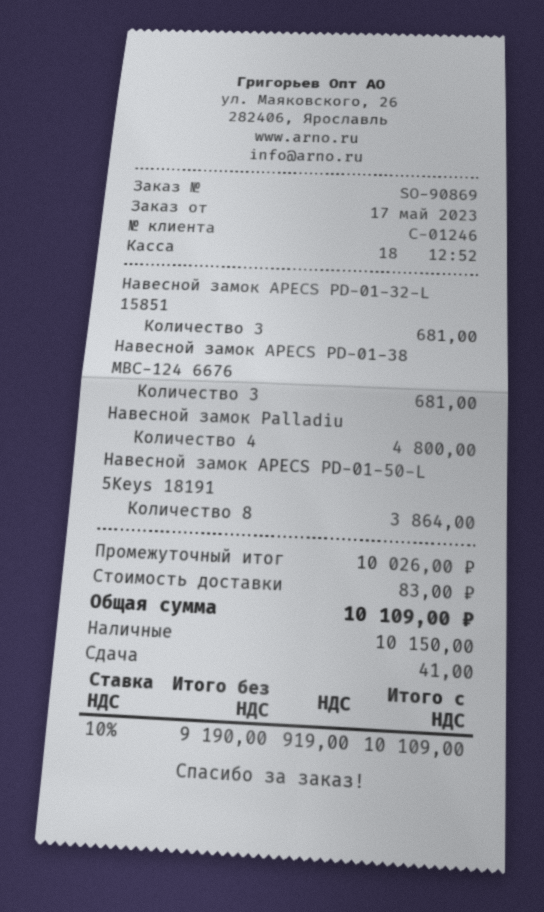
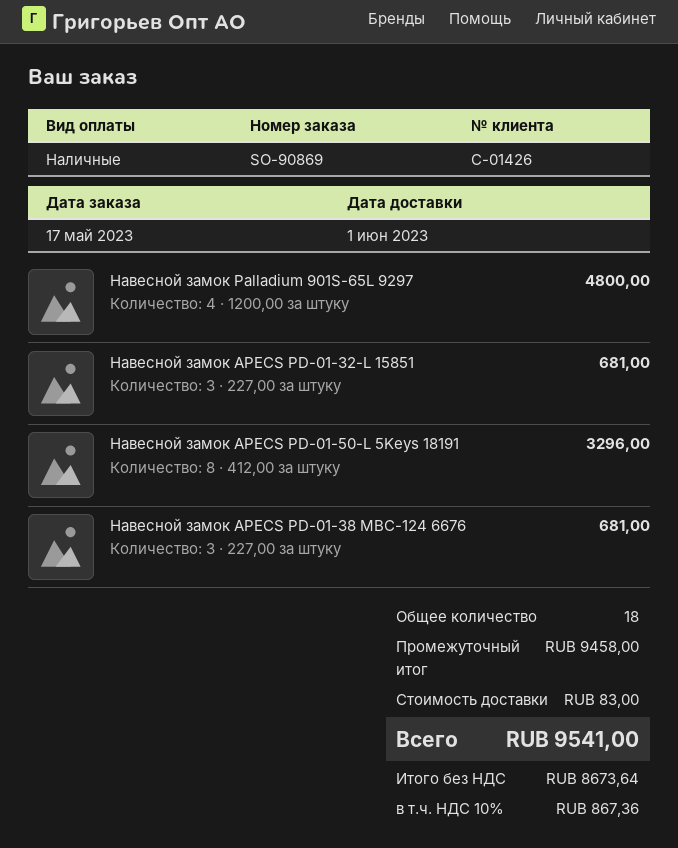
customer number: C-01246 -> C-01426
Навесной замок APECS PD-01-50-L 5Keys 18191: 8 for 3864.00 -> 8 for 3296.00
subtotal: 10026.00 -> 9458.00
net: 9190.00 -> 8673.64
tax: 10% = 919.00 -> 10% = 867.36
total: 10109.00 -> 9541.00

